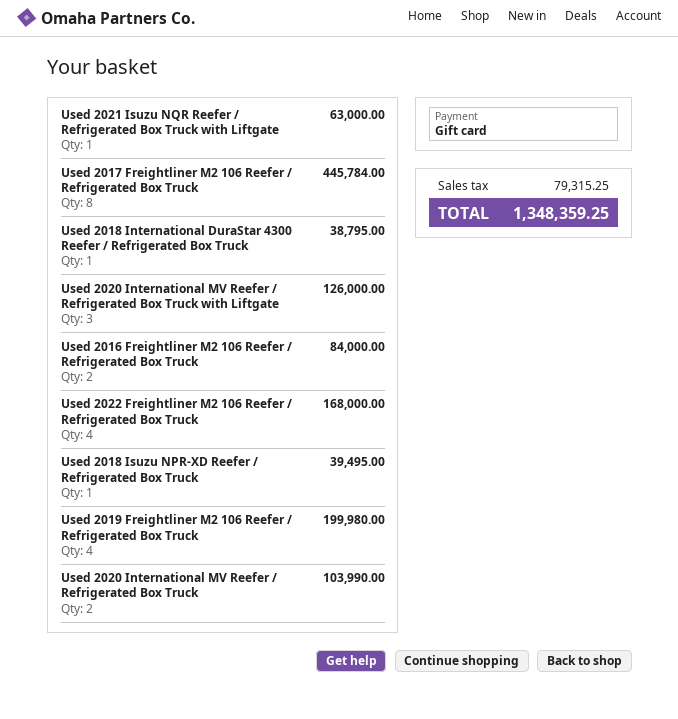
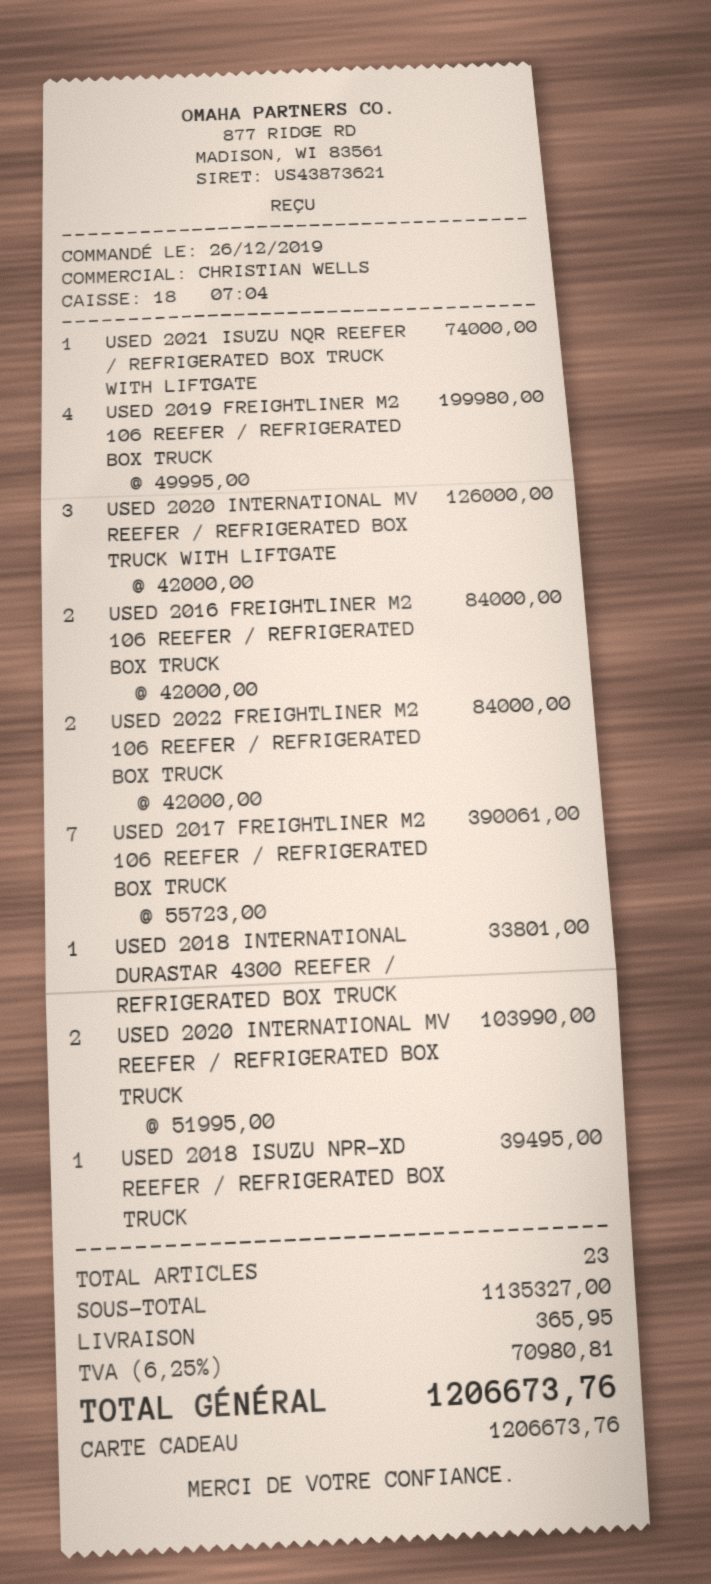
Used 2021 Isuzu NQR Reefer / Refrigerated Box Truck with Liftgate: 1 for 63000.00 -> 1 for 74000.00
Used 2017 Freightliner M2 106 Reefer / Refrigerated Box Truck: 8 for 445784.00 -> 7 for 390061.00
Used 2018 International DuraStar 4300 Reefer / Refrigerated Box Truck: 1 for 38795.00 -> 1 for 33801.00
Used 2022 Freightliner M2 106 Reefer / Refrigerated Box Truck: 4 for 168000.00 -> 2 for 84000.00
shipping: none -> 365.95
tax: 79315.25 -> 70980.81
total: 1348359.25 -> 1206673.76

